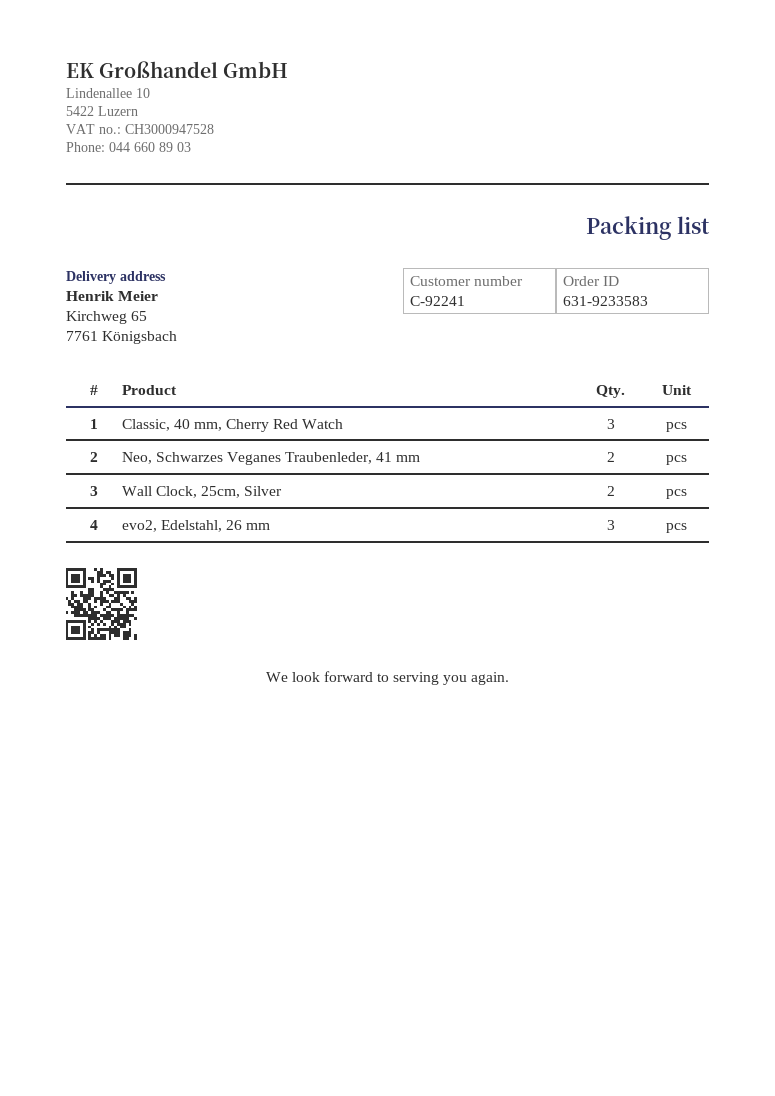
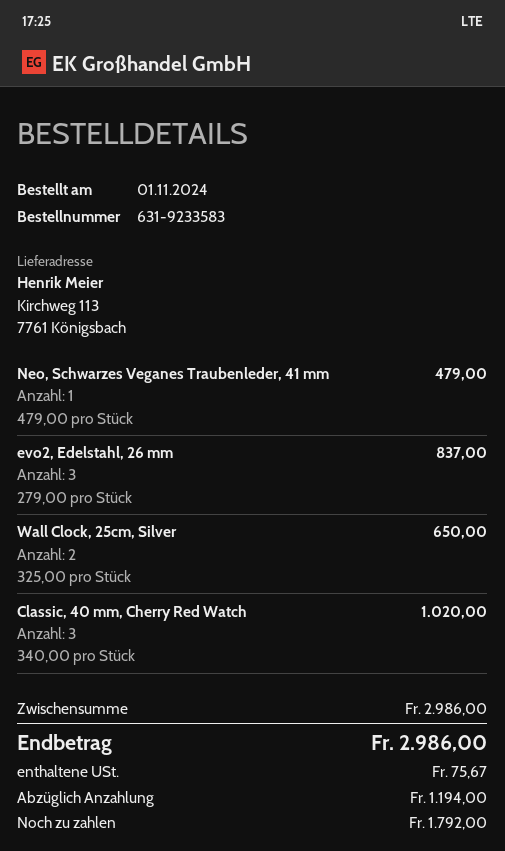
ship to: Kirchweg 65, 7761 Königsbach -> Kirchweg 113, 7761 Königsbach
Neo, Schwarzes Veganes Traubenleder, 41 mm: 2 -> 1

